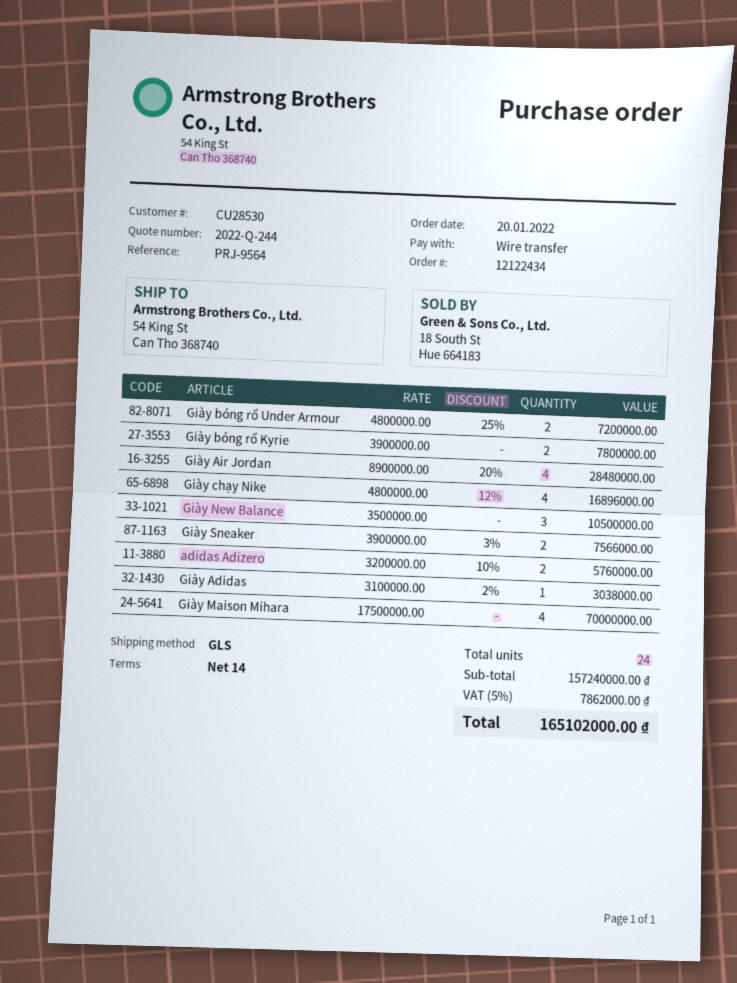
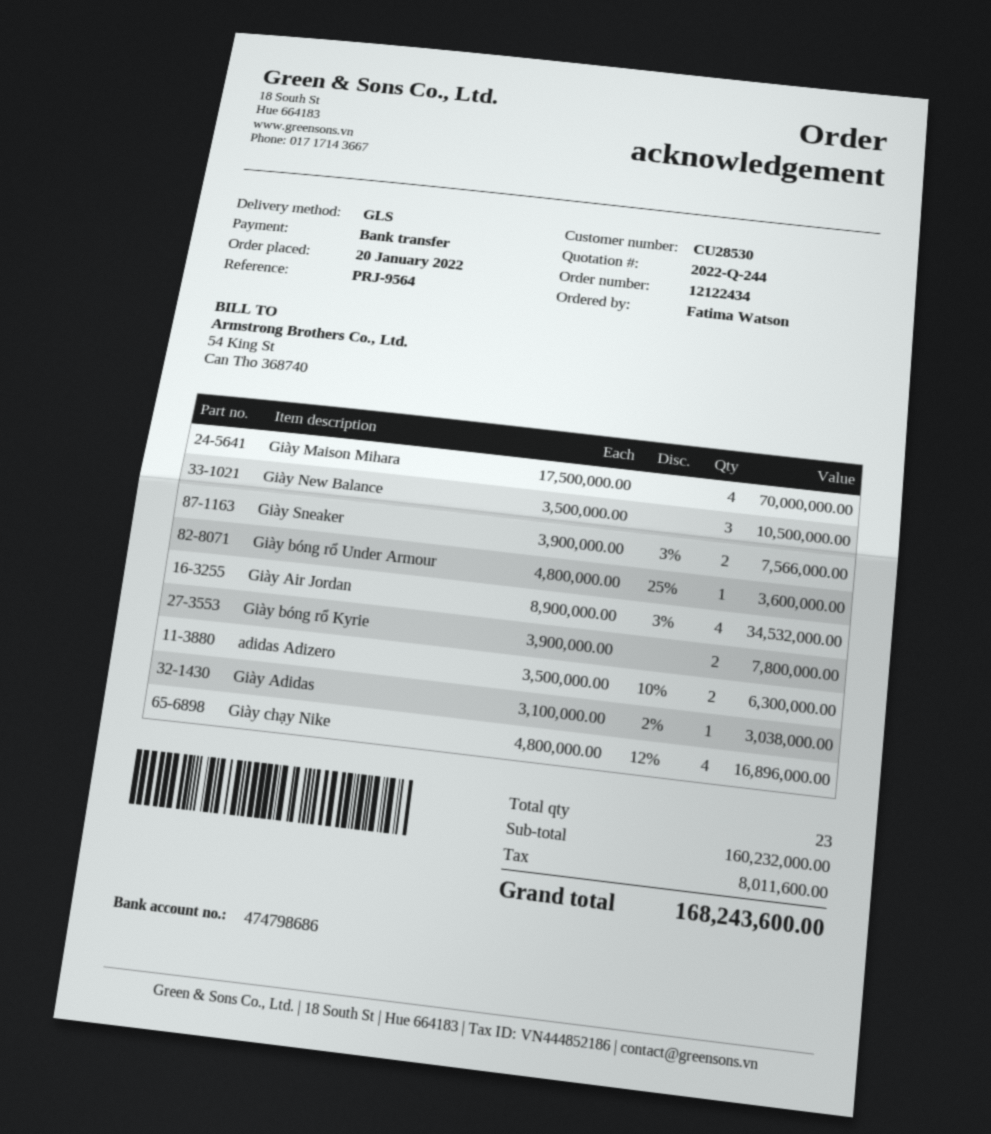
Giày bóng rổ Under Armour: 2 x 4800000.00 - 25% = 7200000.00 -> 1 x 4800000.00 - 25% = 3600000.00
Giày Air Jordan: 4 x 8900000.00 - 20% = 28480000.00 -> 4 x 8900000.00 - 3% = 34532000.00
adidas Adizero: 2 x 3200000.00 - 10% = 5760000.00 -> 2 x 3500000.00 - 10% = 6300000.00
total quantity: 24 -> 23
subtotal: 157240000.00 -> 160232000.00
tax: 7862000.00 -> 8011600.00
total: 165102000.00 -> 168243600.00

